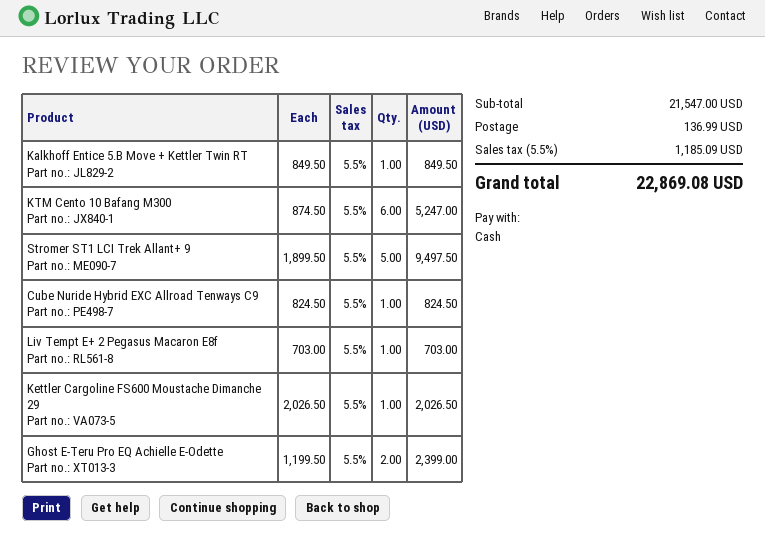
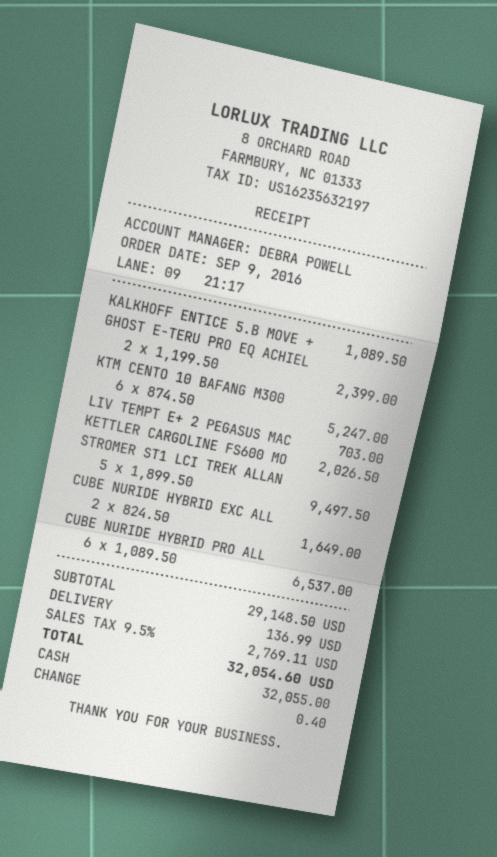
Kalkhoff Entice 5.B Move + Kettler Twin RT: 1 x 849.50 = 849.50 -> 1 x 1089.50 = 1089.50
Cube Nuride Hybrid EXC Allroad Tenways C9: 1 x 824.50 = 824.50 -> 2 x 824.50 = 1649.00
CUBE NURIDE HYBRID PRO ALL: none -> 6 x 1089.50 = 6537.00
subtotal: 21547.00 -> 29148.50
tax: 5.5% = 1185.09 -> 9.5% = 2769.11
total: 22869.08 -> 32054.60

